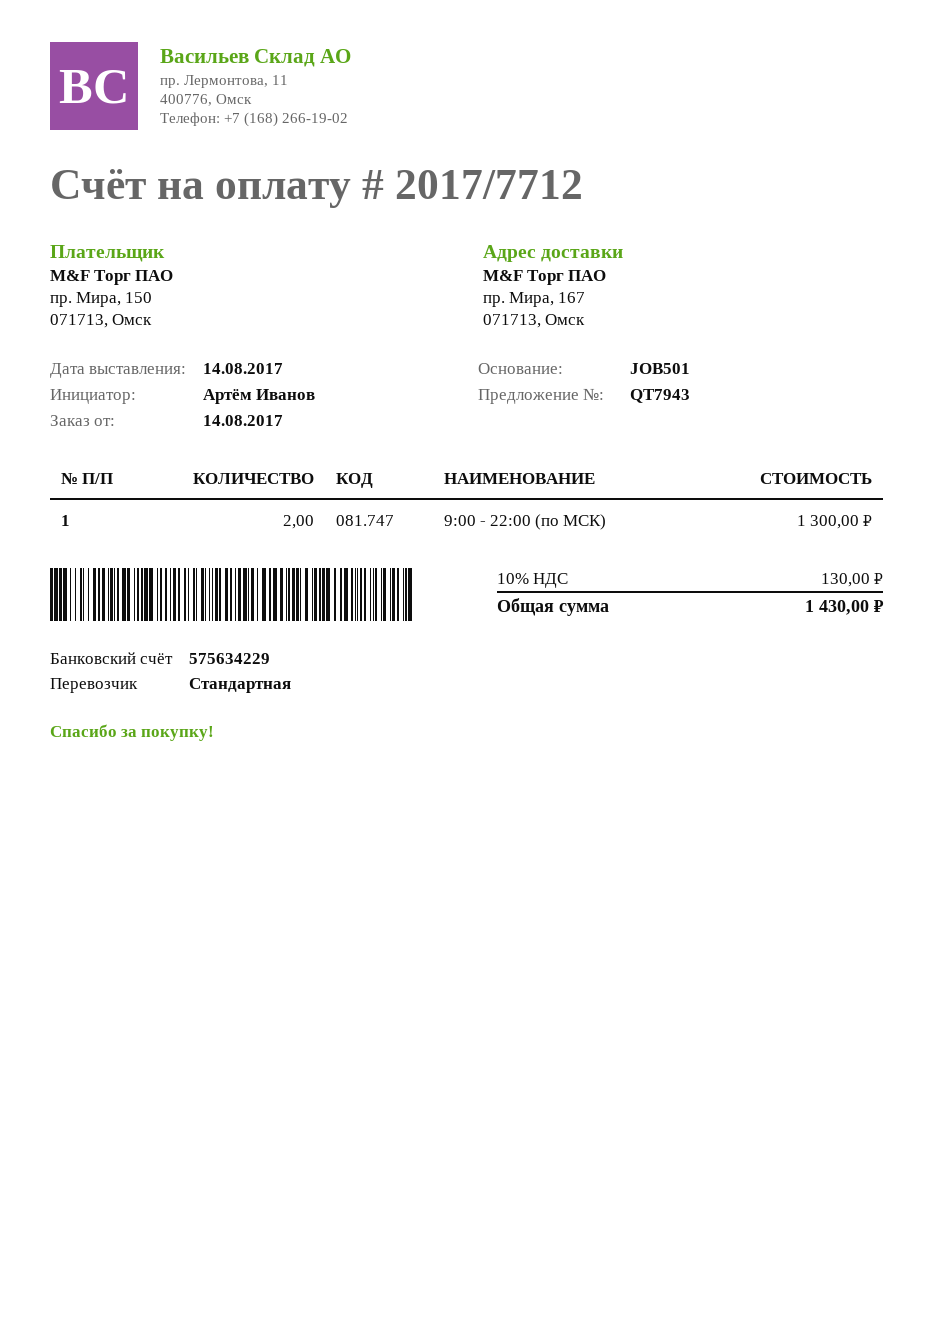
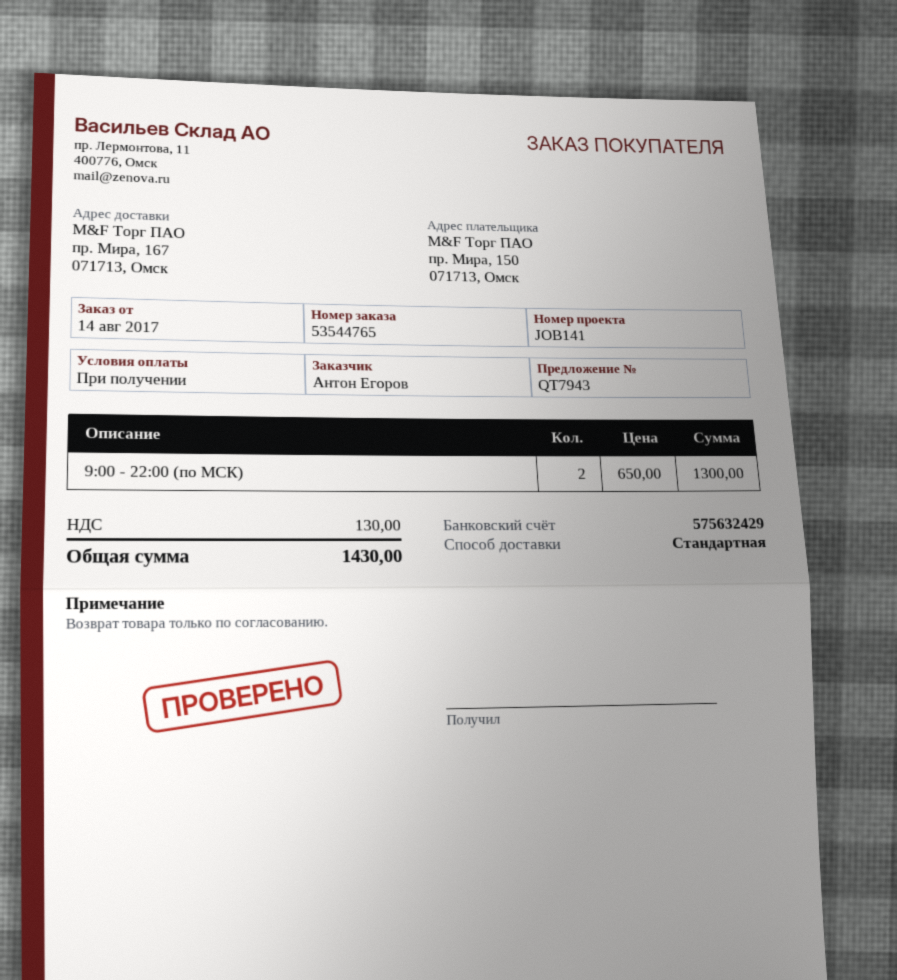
reference: JOB501 -> JOB141
ordered by: Артём Иванов -> Антон Егоров
bank account: 575634229 -> 575632429

